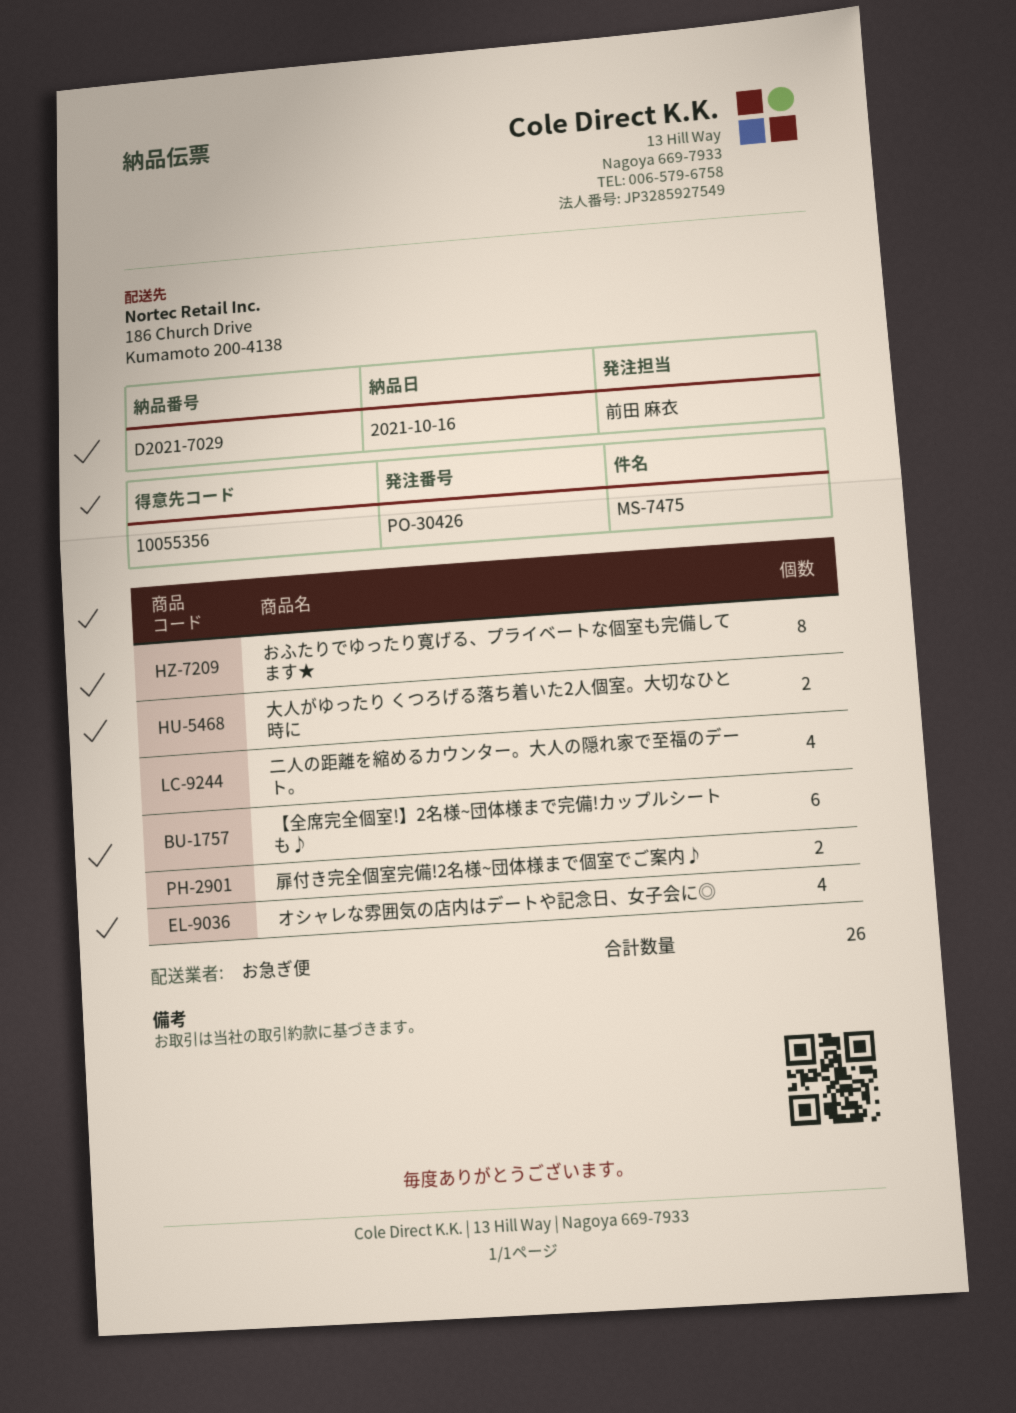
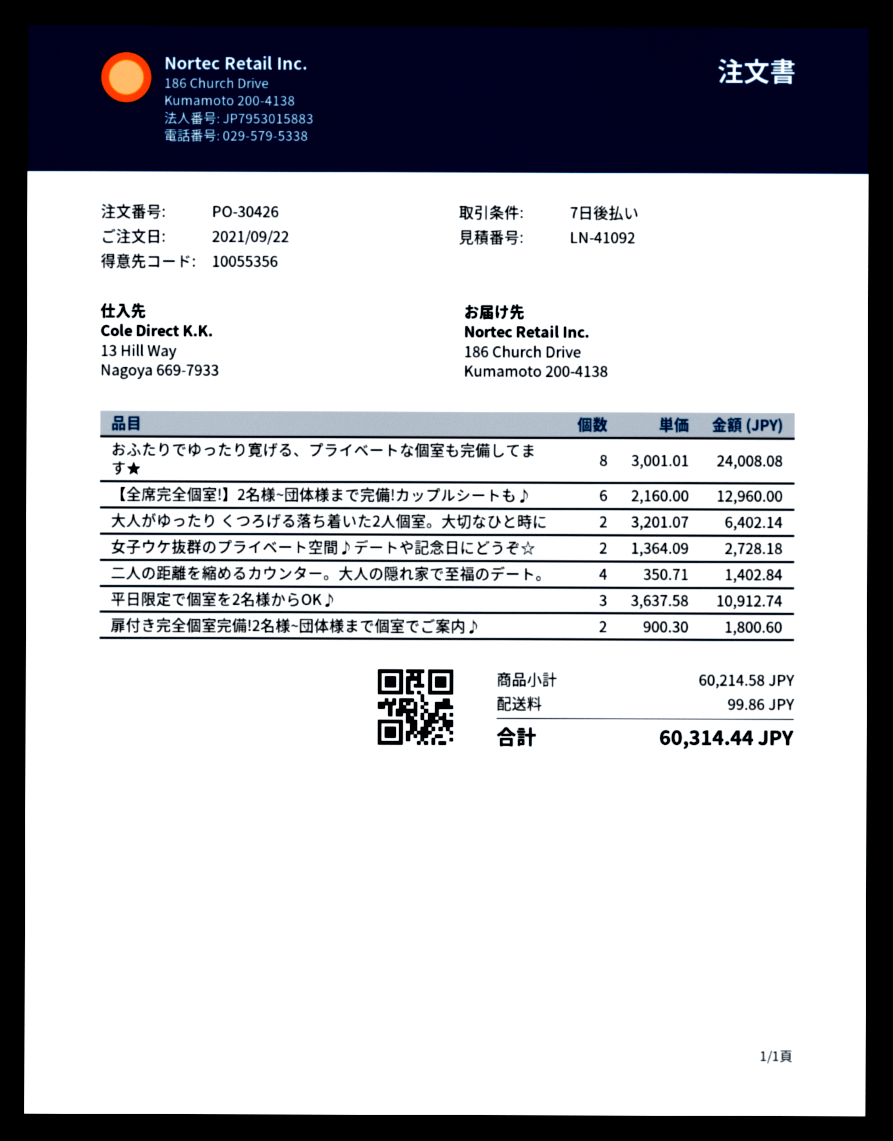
オシャレな雰囲気の店内はデートや記念日、女子会に◎: 4 -> none
女子ウケ抜群のプライベート空間♪デートや記念日にどうぞ☆: none -> 2
平日限定で個室を2名様からOK♪: none -> 3

